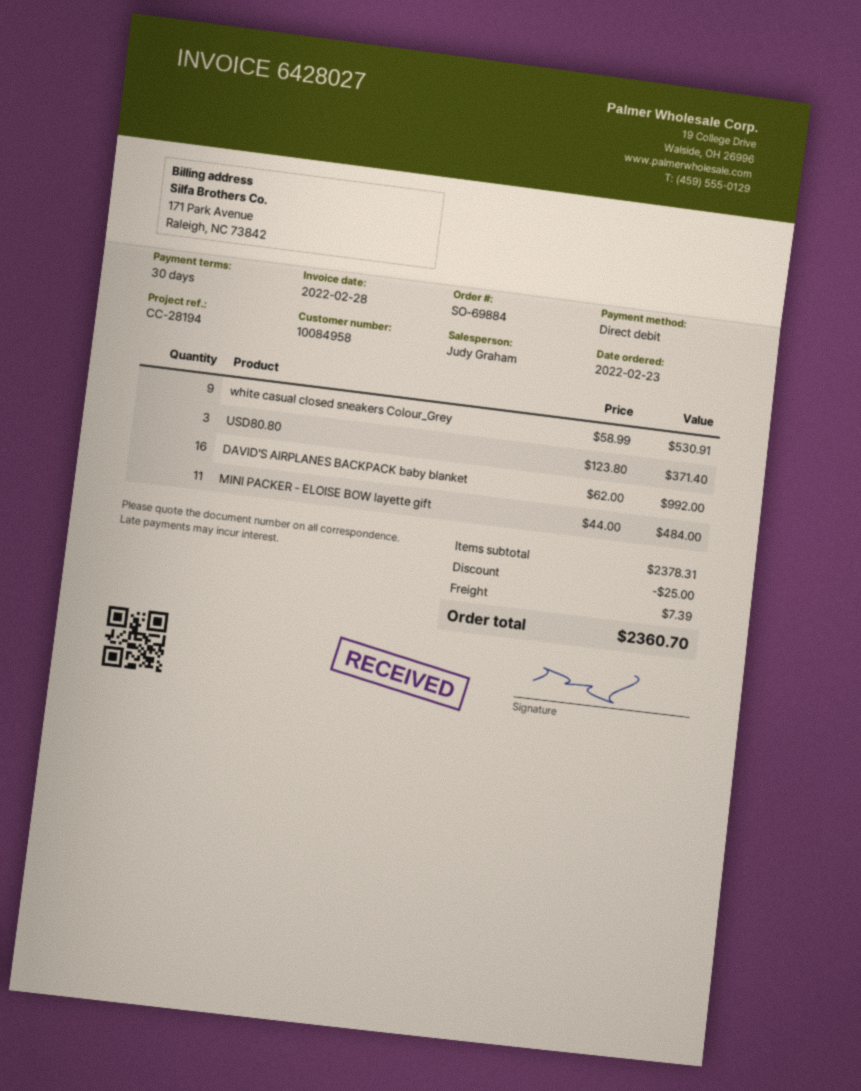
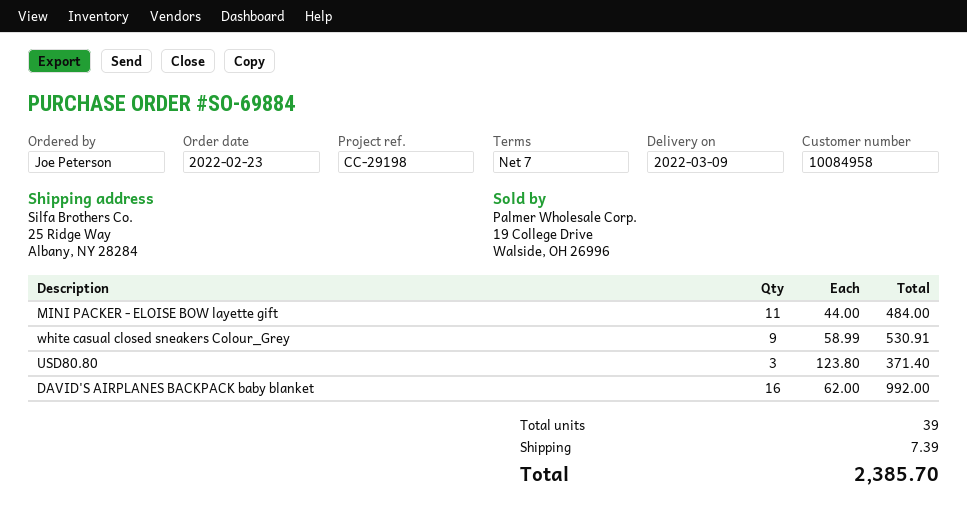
payment terms: 30 days -> 7 days
reference: CC-28194 -> CC-29198
discount: 25.00 -> none
total: 2360.70 -> 2385.70

